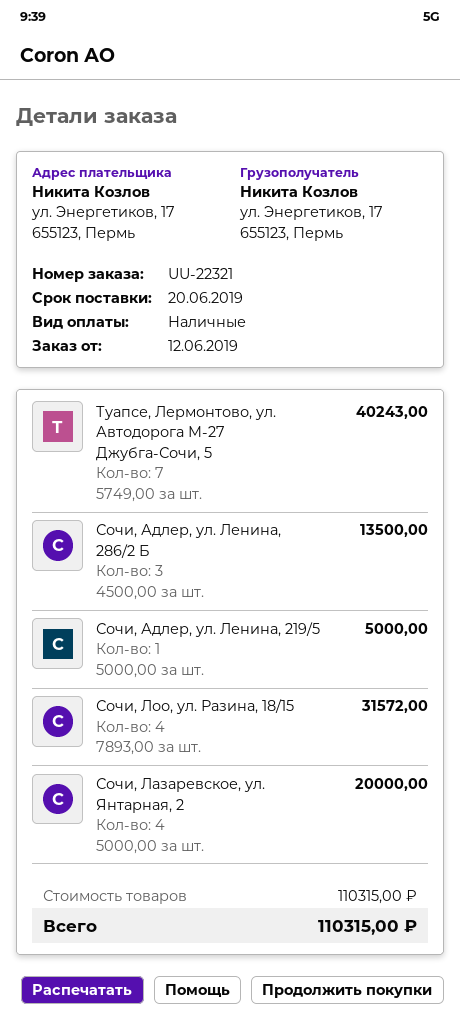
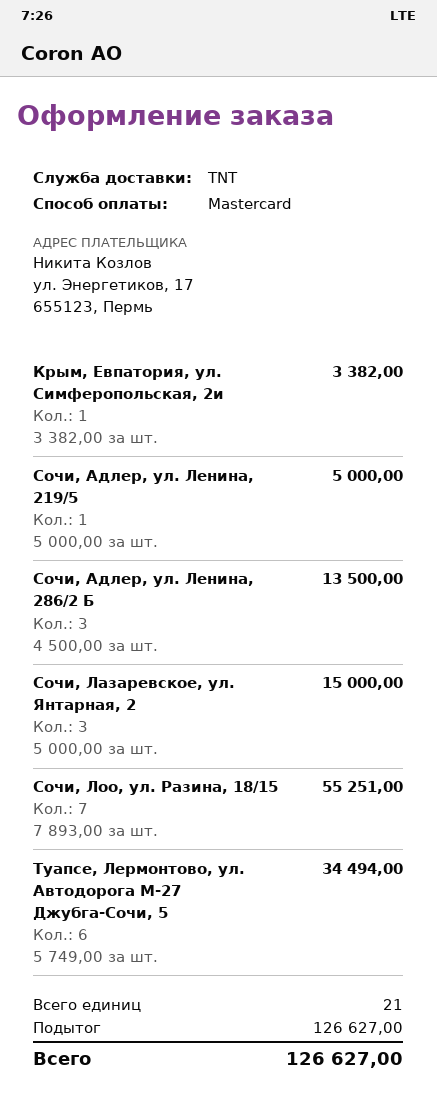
payment method: cash -> Mastercard
Туапсе, Лермонтово, ул. Автодорога М-27 Джубга-Сочи, 5: 7 x 5749.00 = 40243.00 -> 6 x 5749.00 = 34494.00
Сочи, Лоо, ул. Разина, 18/15: 4 x 7893.00 = 31572.00 -> 7 x 7893.00 = 55251.00
Сочи, Лазаревское, ул. Янтарная, 2: 4 x 5000.00 = 20000.00 -> 3 x 5000.00 = 15000.00
Крым, Евпатория, ул. Симферопольская, 2и: none -> 1 x 3382.00 = 3382.00
subtotal: 110315.00 -> 126627.00
total: 110315.00 -> 126627.00

